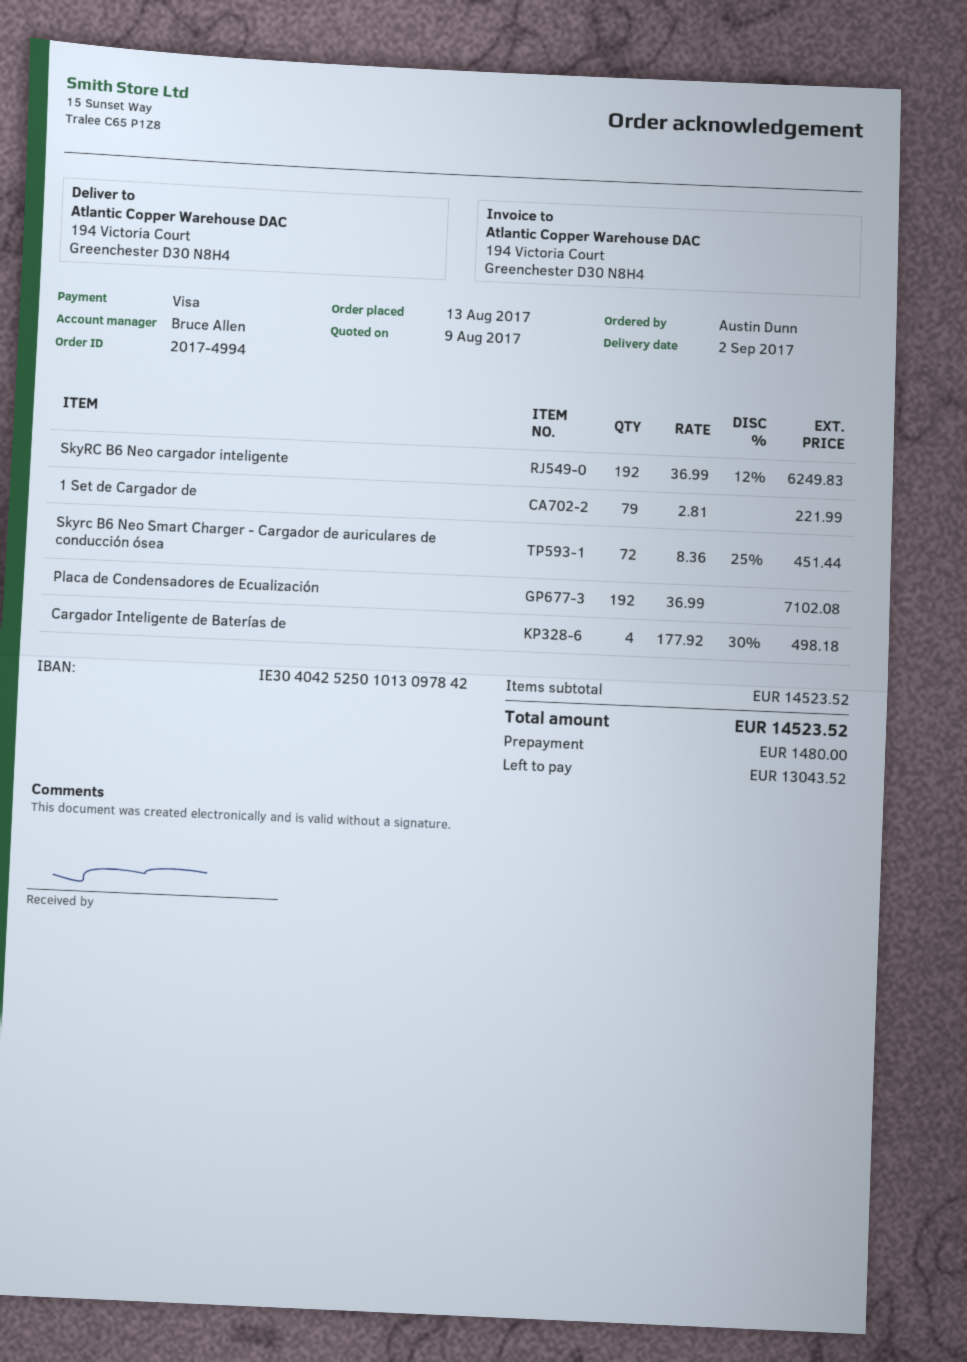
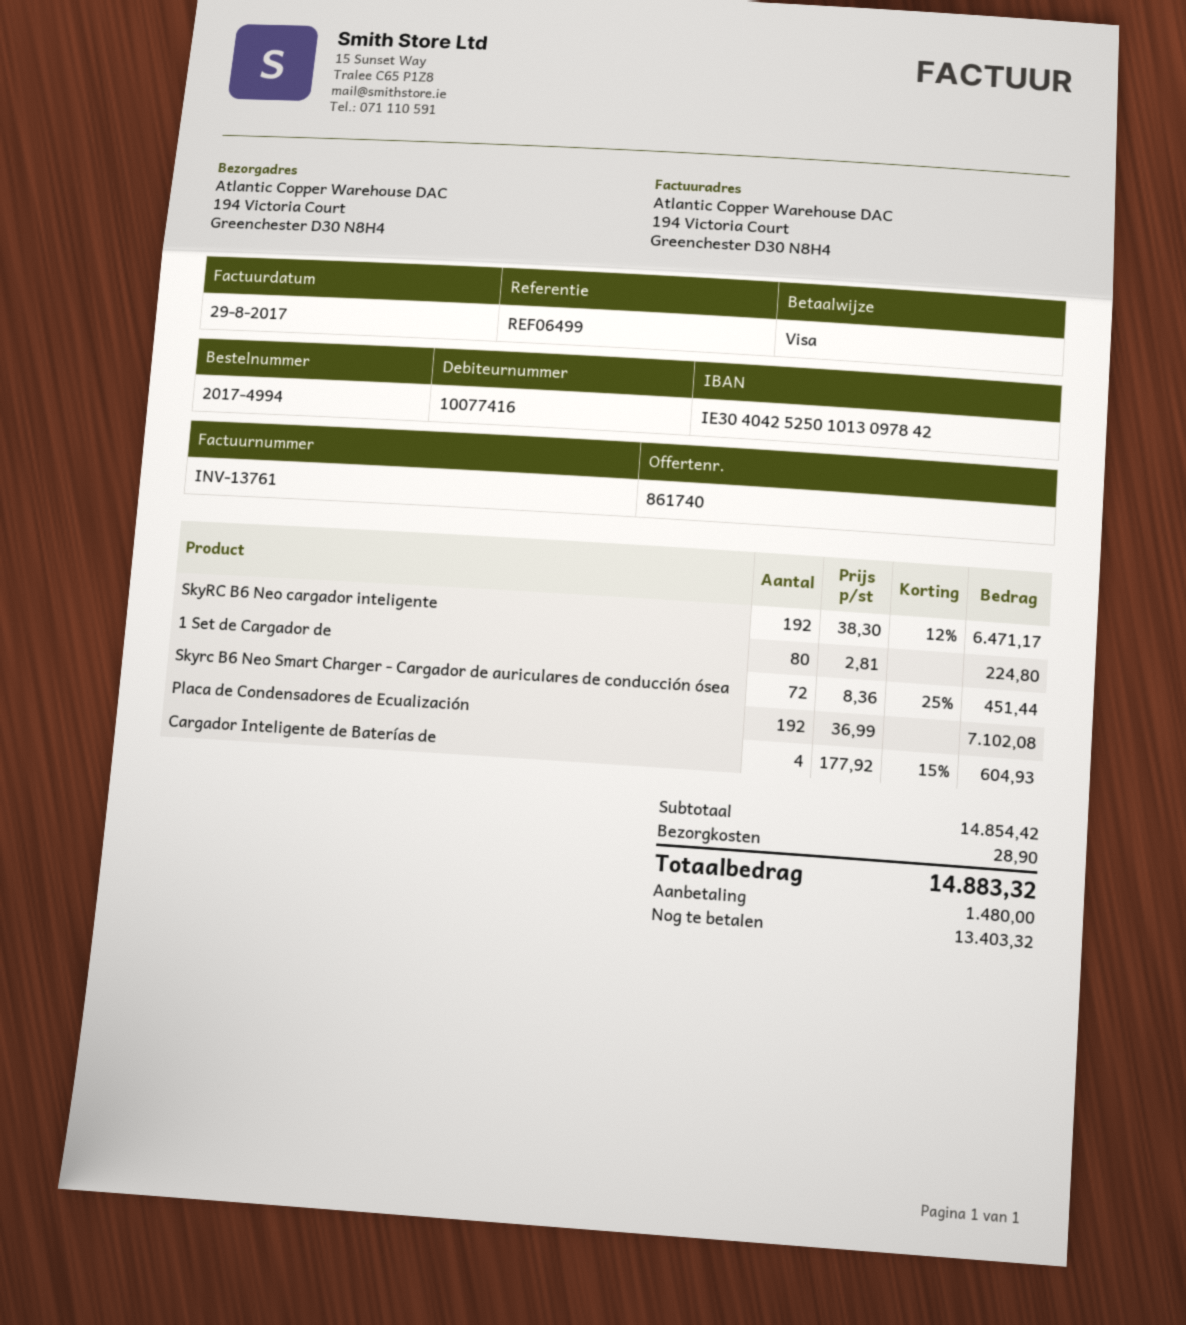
SkyRC B6 Neo cargador inteligente: 192 x 36.99 - 12% = 6249.83 -> 192 x 38.30 - 12% = 6471.17
1 Set de Cargador de: 79 x 2.81 = 221.99 -> 80 x 2.81 = 224.80
Cargador Inteligente de Baterías de: 4 x 177.92 - 30% = 498.18 -> 4 x 177.92 - 15% = 604.93
subtotal: 14523.52 -> 14854.42
shipping: none -> 28.90
total: 14523.52 -> 14883.32
balance: 13043.52 -> 13403.32

